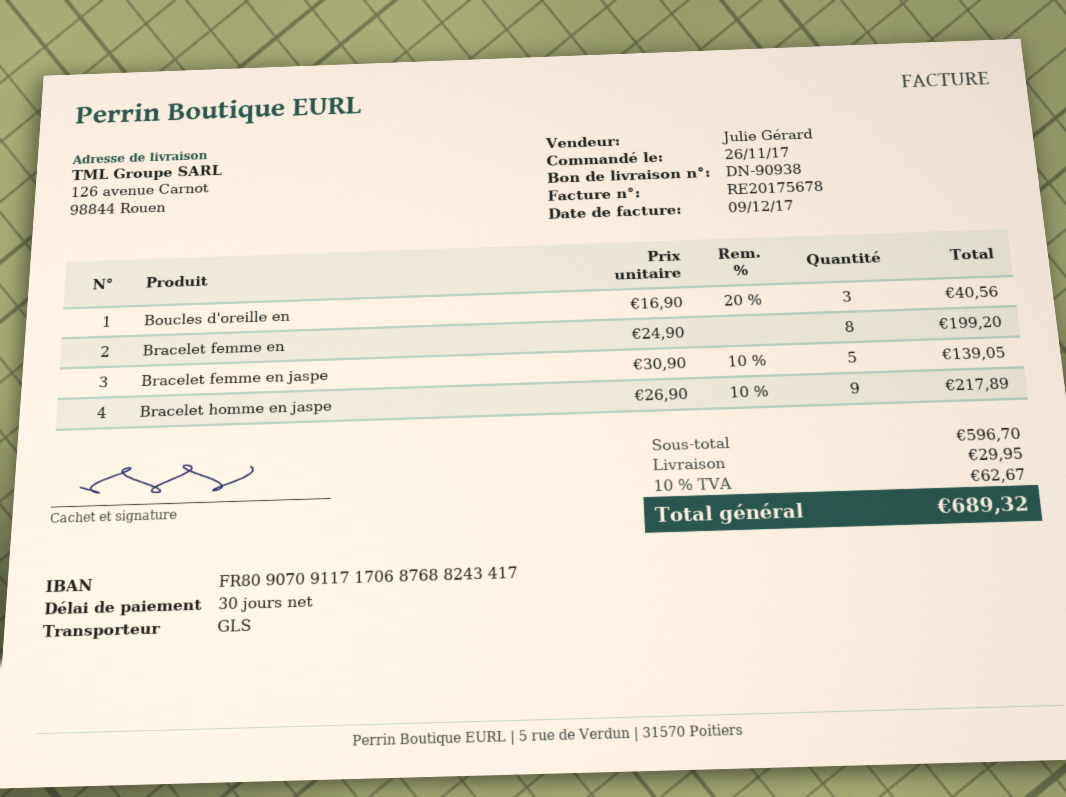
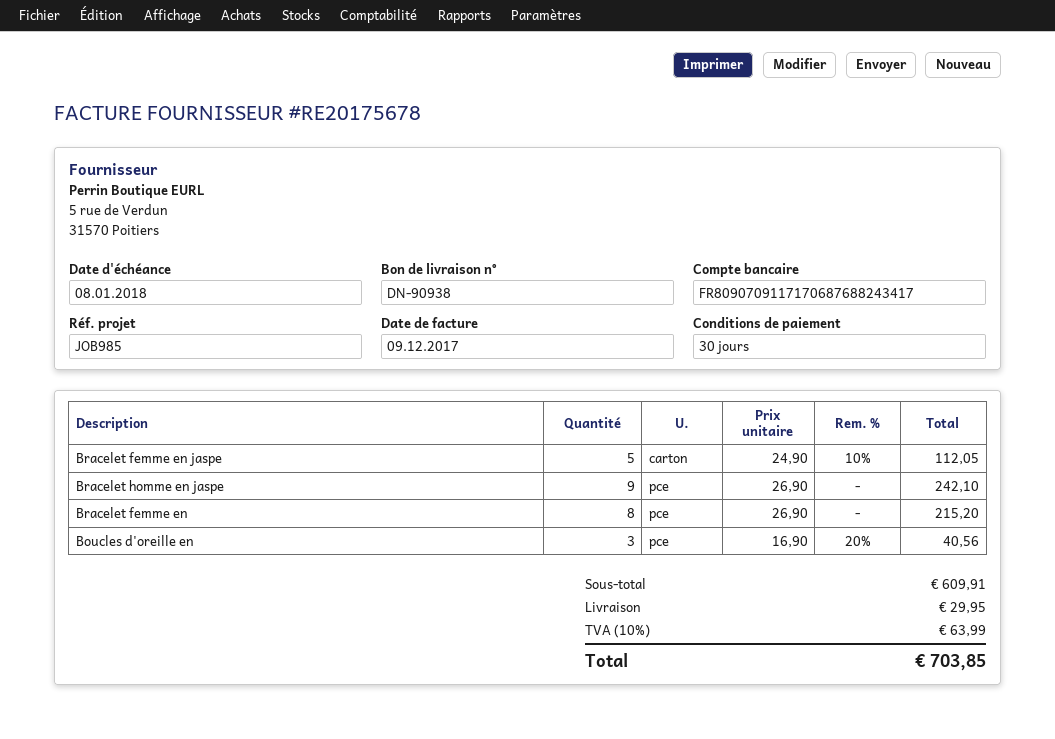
Bracelet femme en: 8 x 24.90 = 199.20 -> 8 x 26.90 = 215.20
Bracelet femme en jaspe: 5 x 30.90 - 10% = 139.05 -> 5 x 24.90 - 10% = 112.05
Bracelet homme en jaspe: 9 x 26.90 - 10% = 217.89 -> 9 x 26.90 = 242.10
subtotal: 596.70 -> 609.91
tax: 10% = 62.67 -> 10% = 63.99
total: 689.32 -> 703.85

